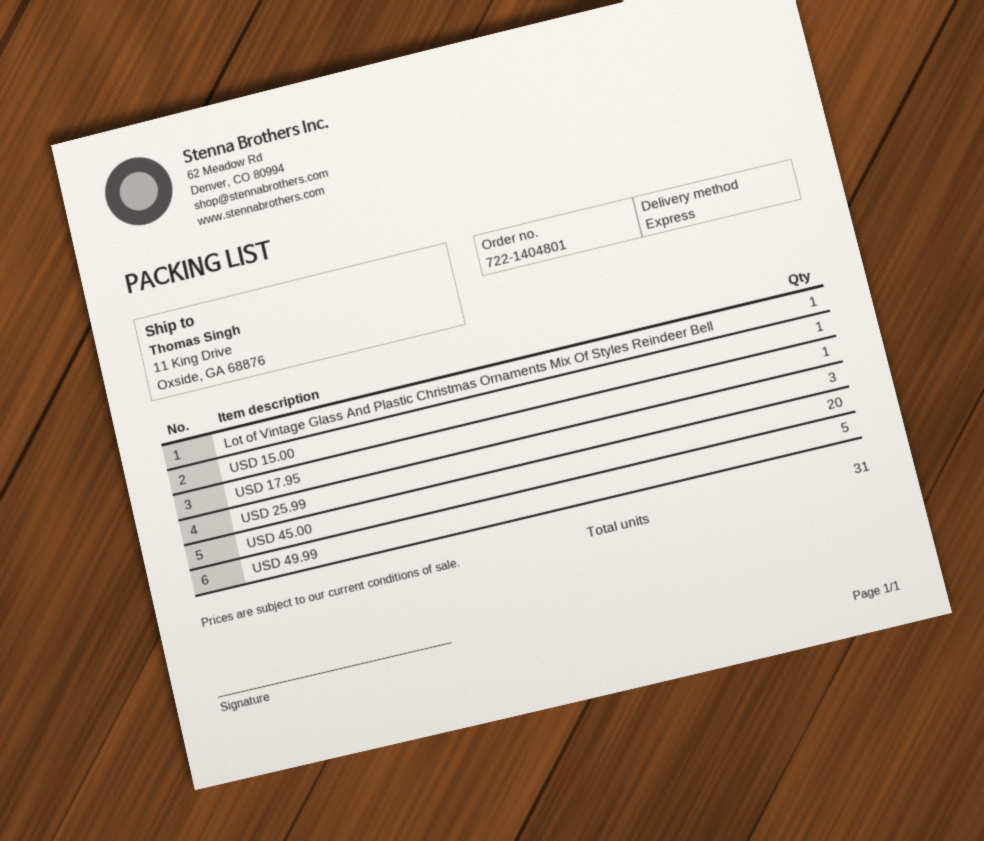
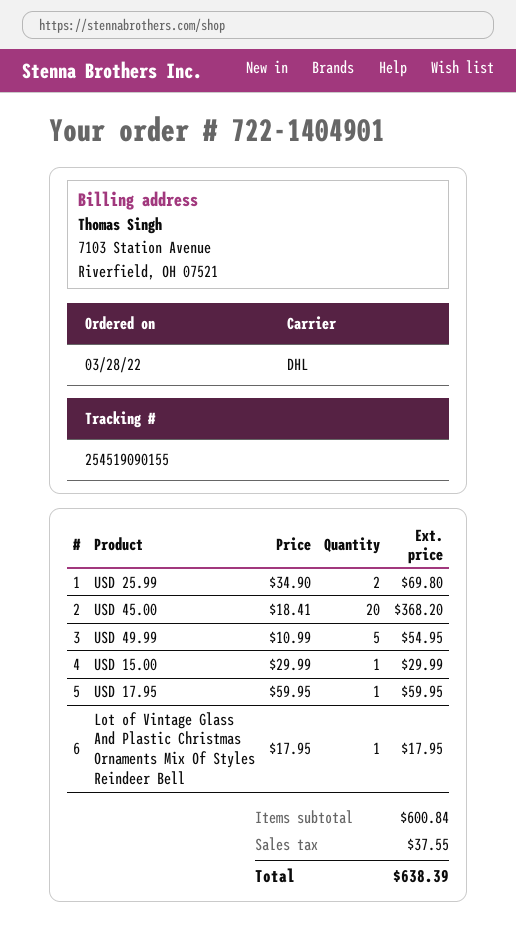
order number: 722-1404801 -> 722-1404901
shipping method: express -> DHL
USD 25.99: 3 -> 2

